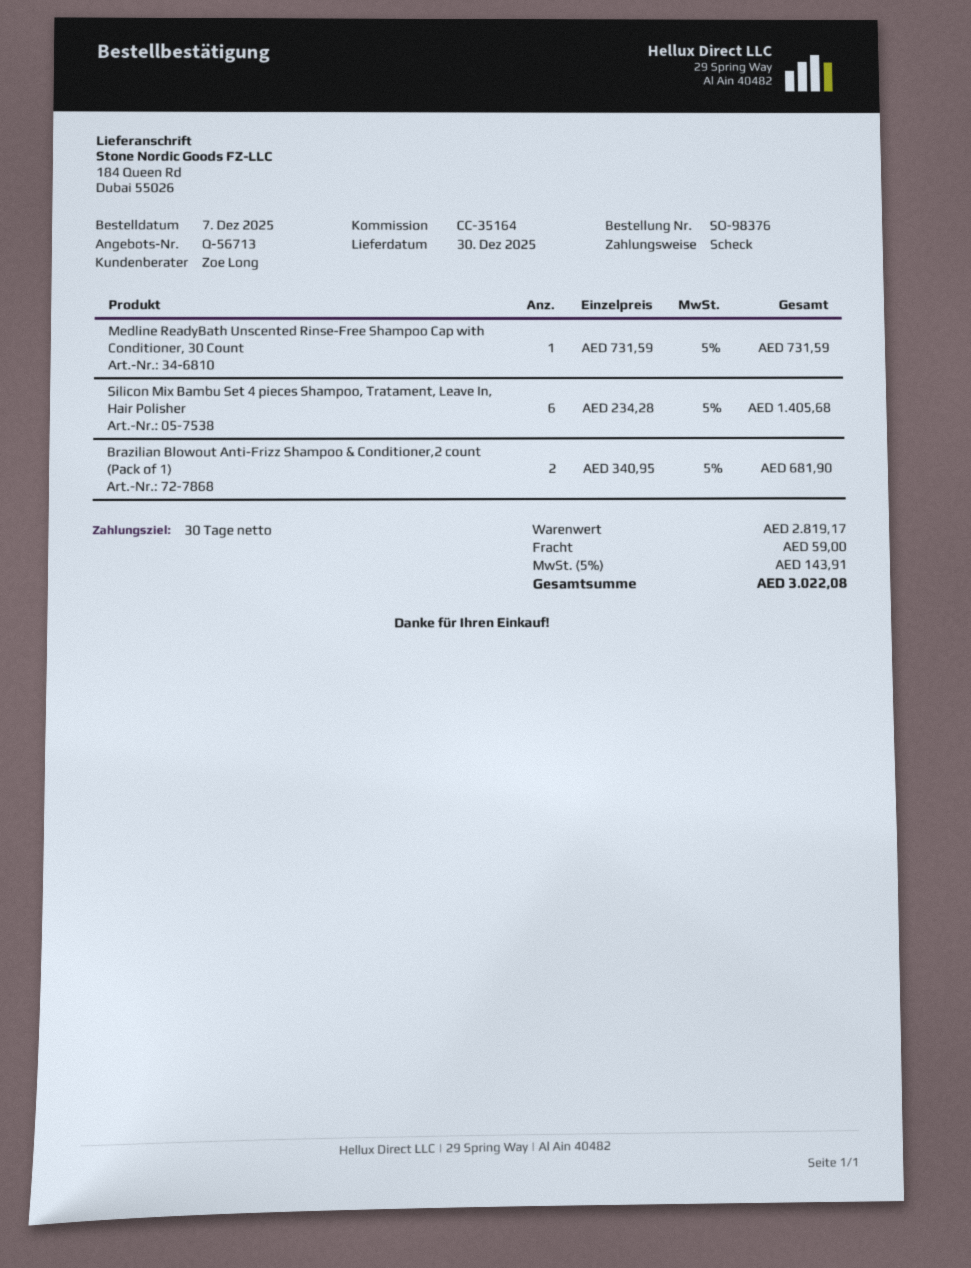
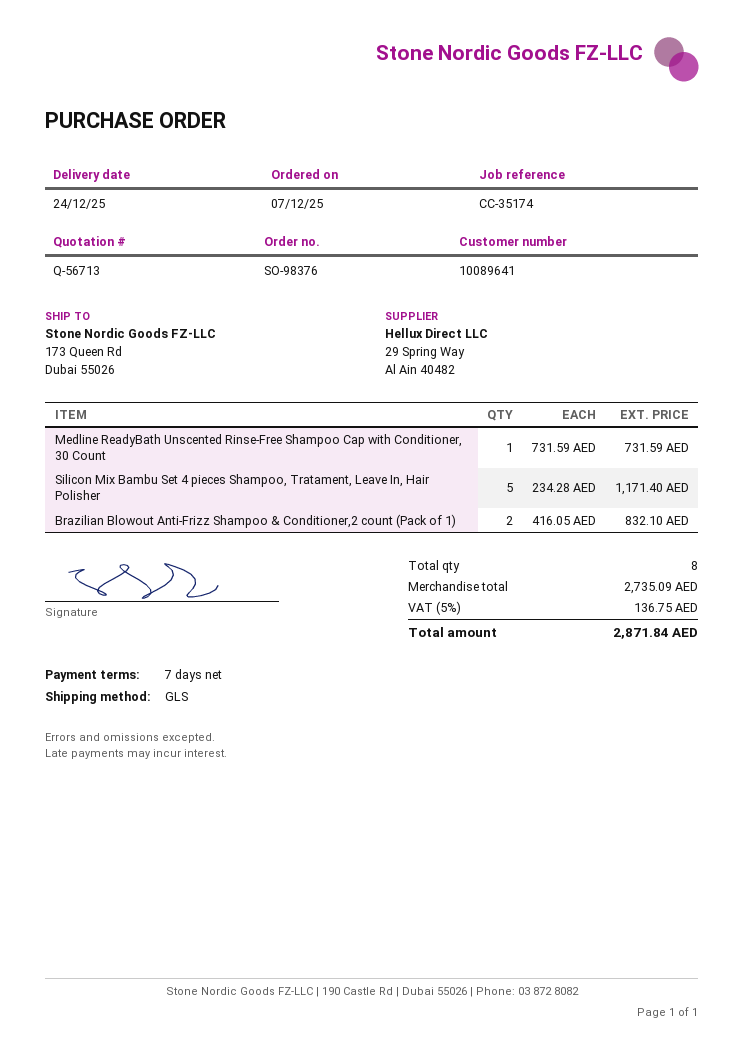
delivery date: 2025-12-30 -> 2025-12-24
payment terms: 30 days -> 7 days
reference: CC-35164 -> CC-35174
ship to: 184 Queen Rd, Dubai 55026 -> 173 Queen Rd, Dubai 55026
Silicon Mix Bambu Set 4 pieces Shampoo, Tratament, Leave In, Hair Polisher: 6 x 234.28 = 1405.68 -> 5 x 234.28 = 1171.40
Brazilian Blowout Anti-Frizz Shampoo & Conditioner,2 count (Pack of 1): 2 x 340.95 = 681.90 -> 2 x 416.05 = 832.10
subtotal: 2819.17 -> 2735.09
shipping: 59.00 -> none
tax: 5% = 143.91 -> 5% = 136.75
total: 3022.08 -> 2871.84

